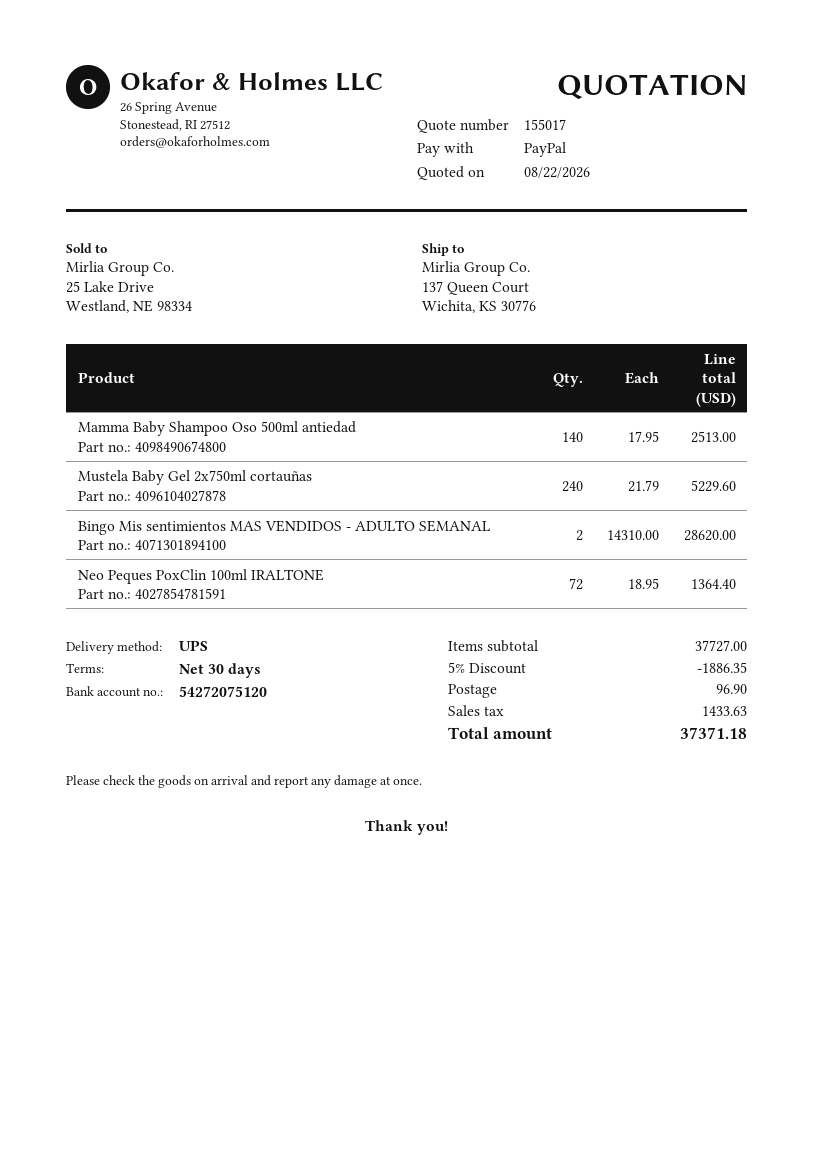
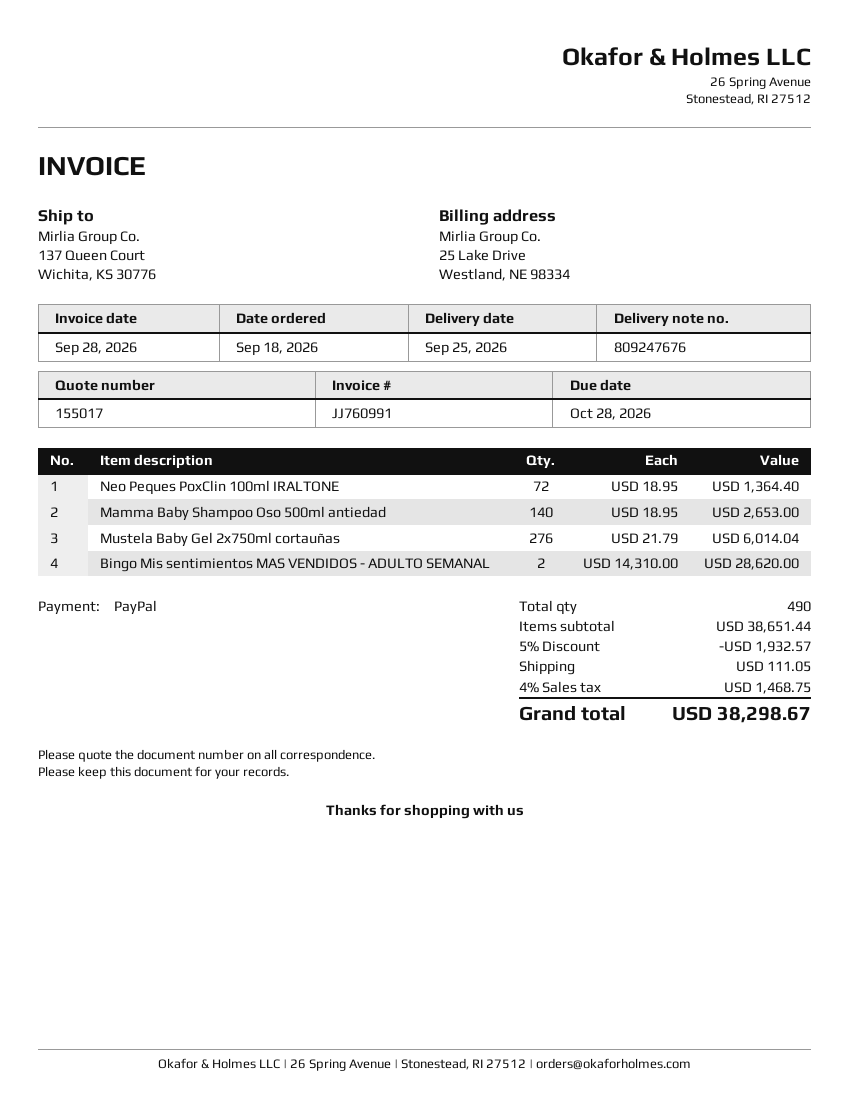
Mamma Baby Shampoo Oso 500ml antiedad: 140 x 17.95 = 2513.00 -> 140 x 18.95 = 2653.00
Mustela Baby Gel 2x750ml cortauñas: 240 x 21.79 = 5229.60 -> 276 x 21.79 = 6014.04
subtotal: 37727.00 -> 38651.44
discount: 5% = 1886.35 -> 5% = 1932.57
shipping: 96.90 -> 111.05
tax: 1433.63 -> 1468.75
total: 37371.18 -> 38298.67

